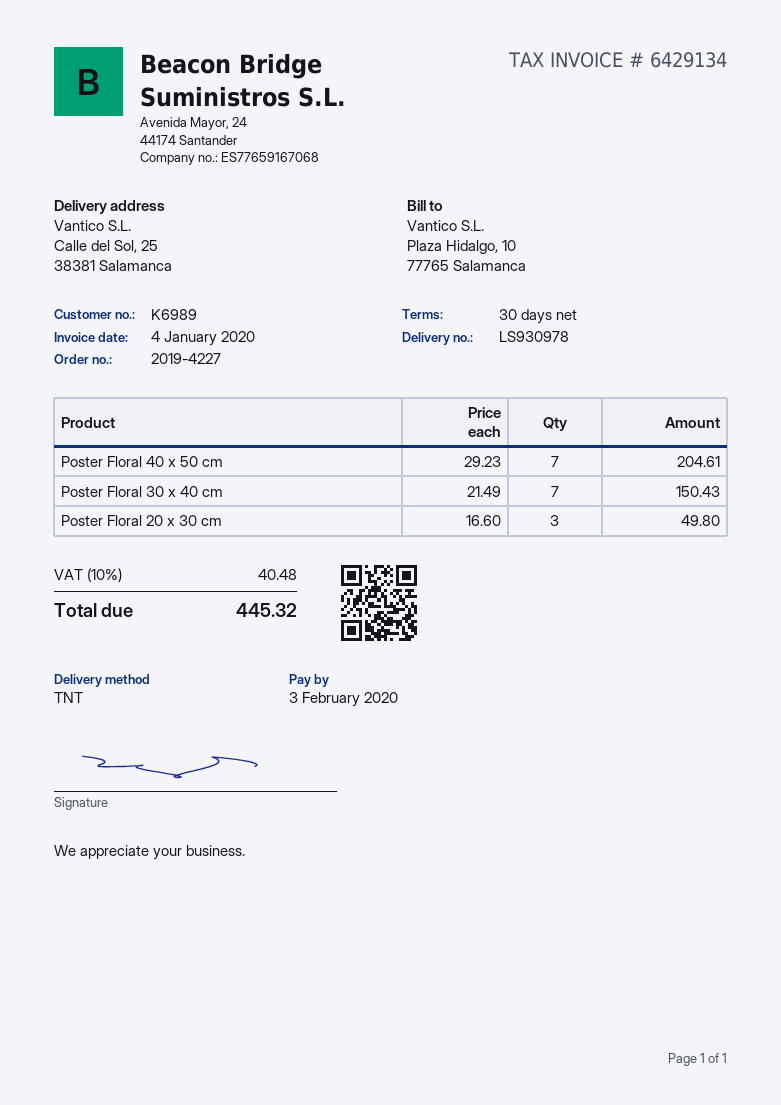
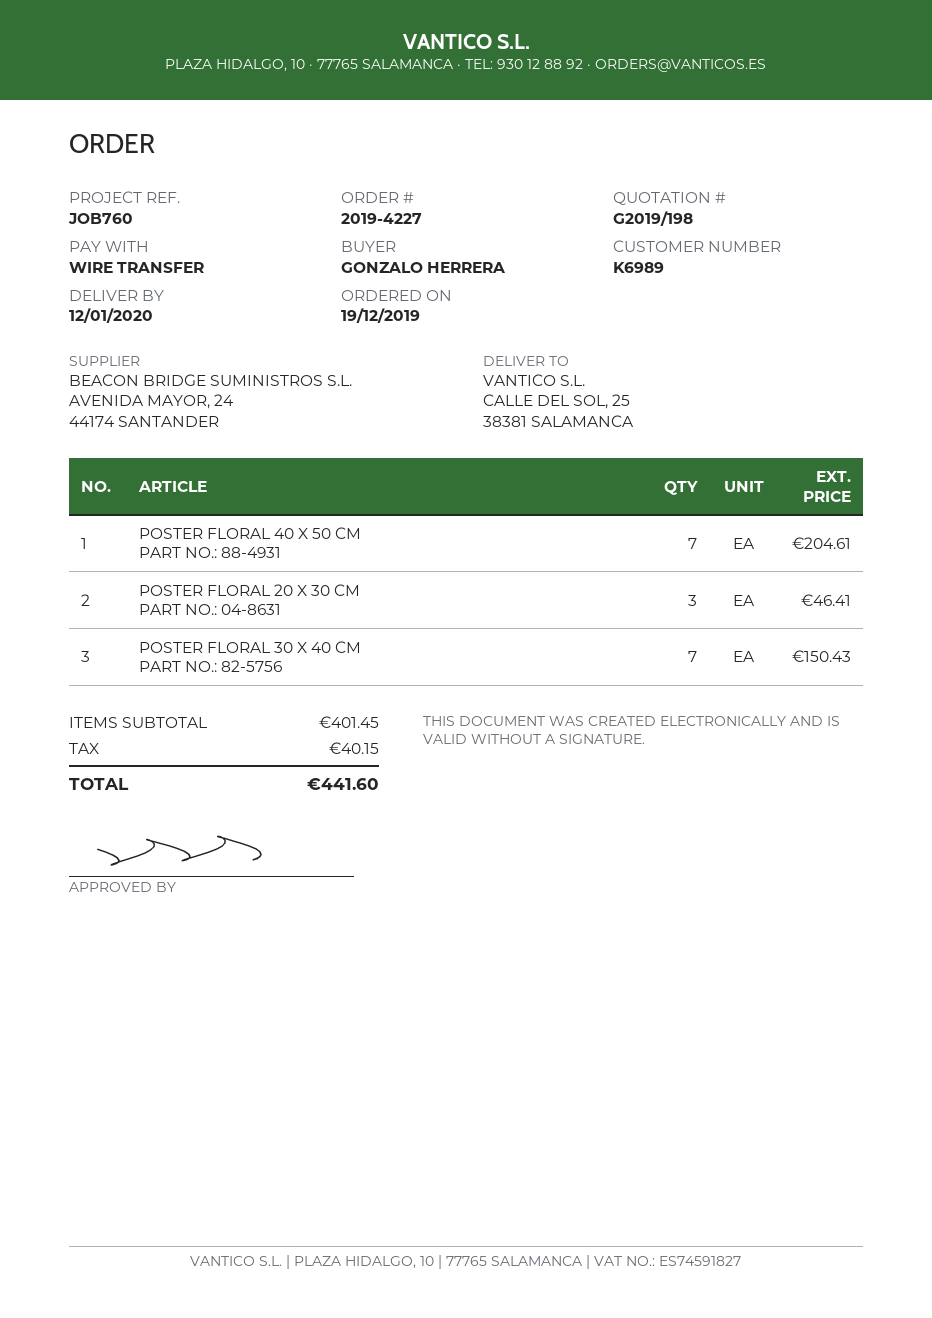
Poster Floral 20 x 30 cm: 3 for 49.80 -> 3 for 46.41
tax: 40.48 -> 40.15
total: 445.32 -> 441.60

